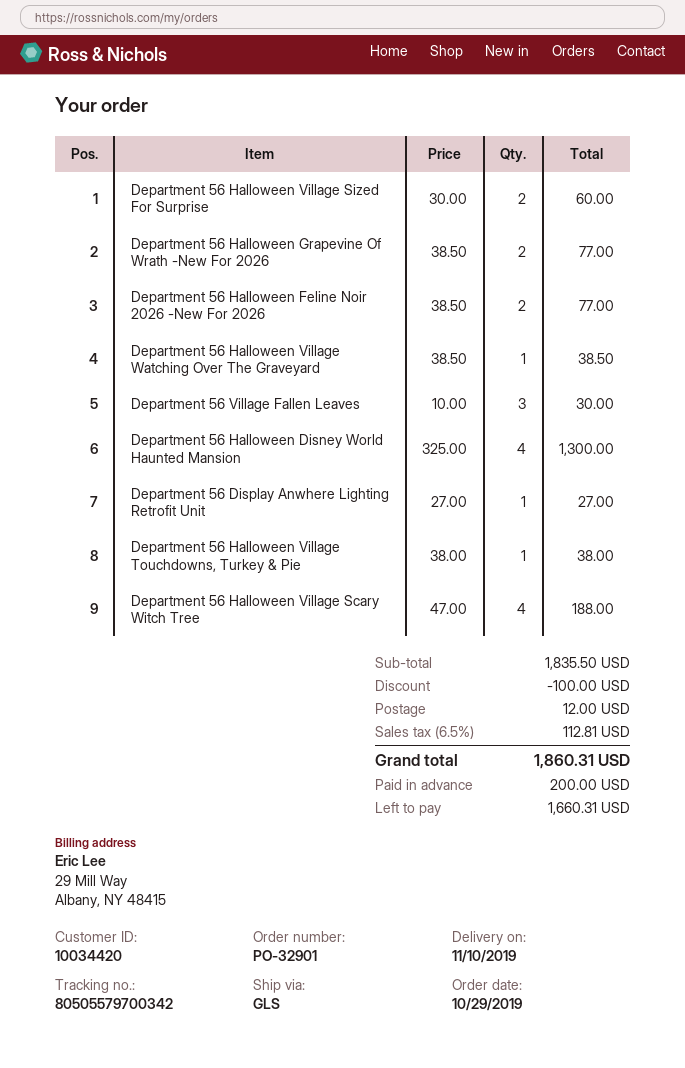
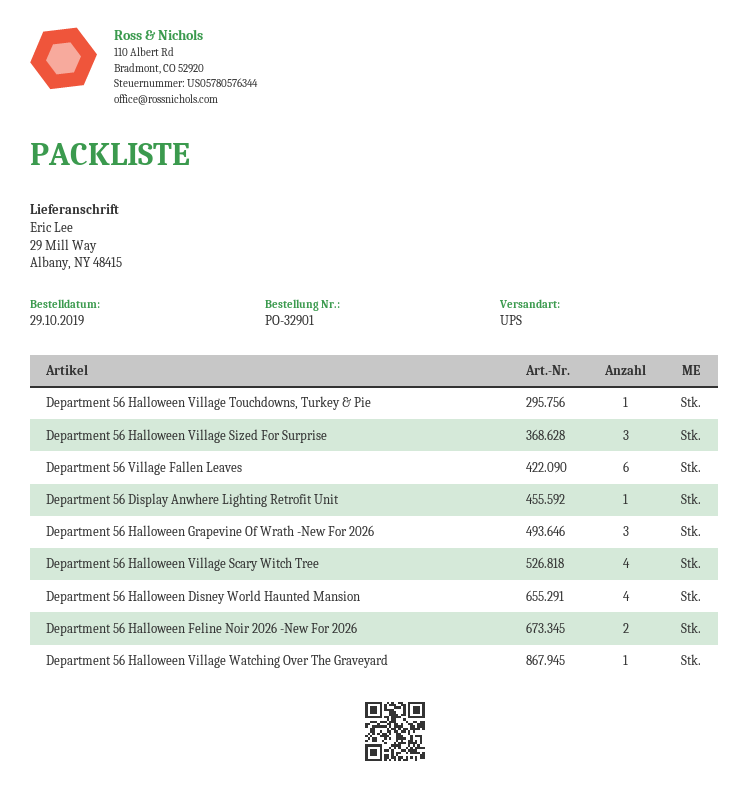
shipping method: GLS -> UPS
Department 56 Halloween Village Sized For Surprise: 2 -> 3
Department 56 Halloween Grapevine Of Wrath -New For 2026: 2 -> 3
Department 56 Village Fallen Leaves: 3 -> 6

